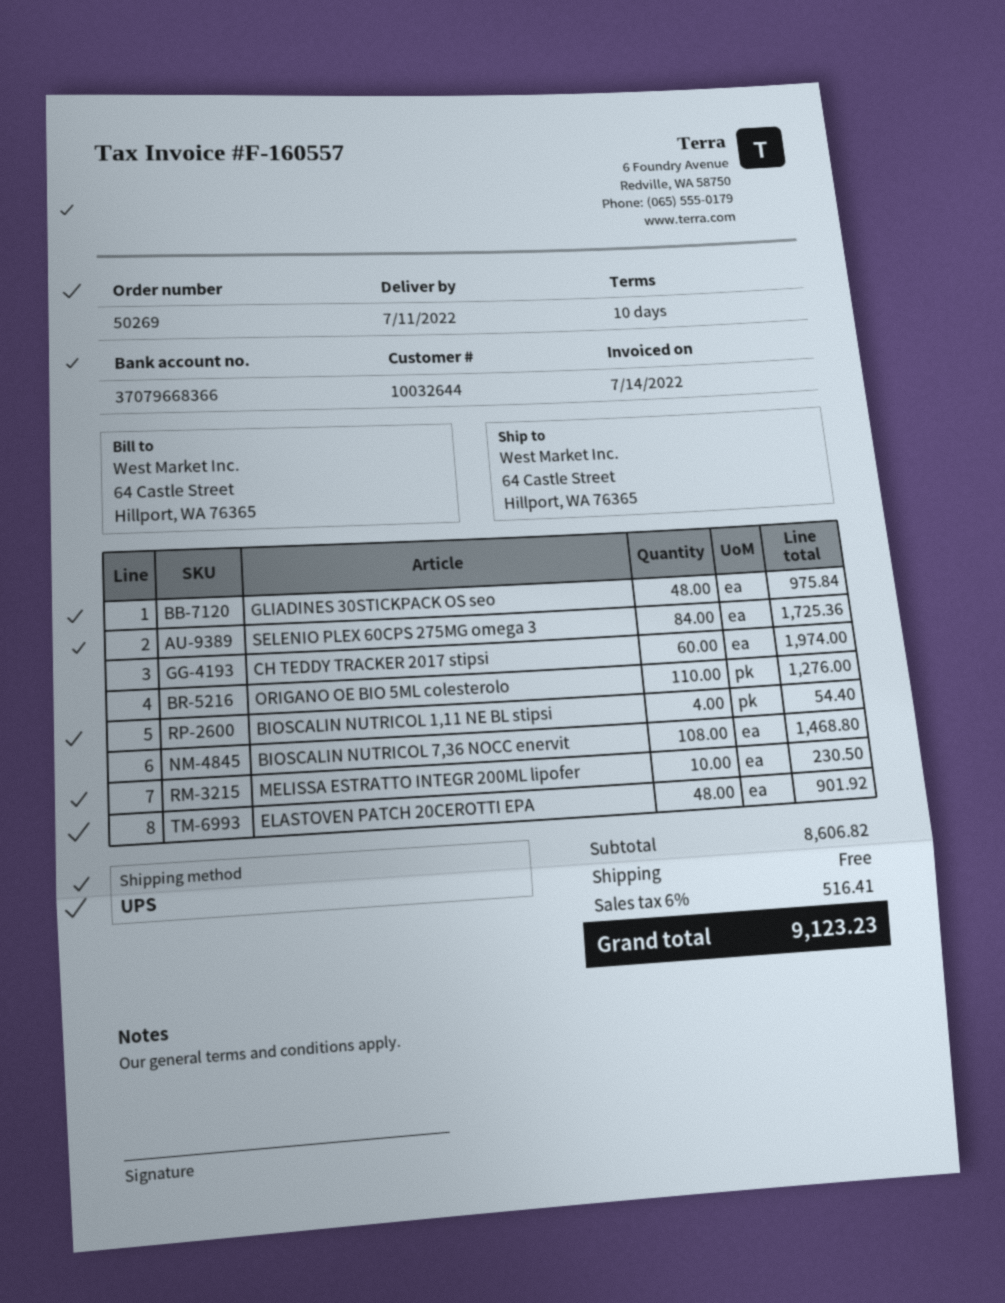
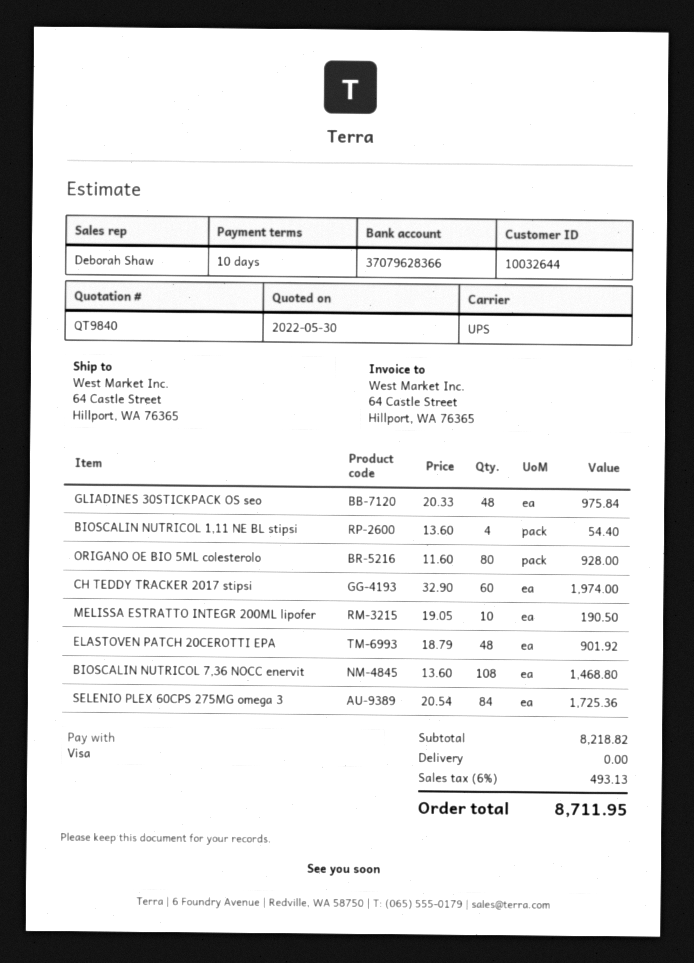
bank account: 37079668366 -> 37079628366
ORIGANO OE BIO 5ML colesterolo: 110 for 1276.00 -> 80 for 928.00
MELISSA ESTRATTO INTEGR 200ML lipofer: 10 for 230.50 -> 10 for 190.50
subtotal: 8606.82 -> 8218.82
tax: 6% = 516.41 -> 6% = 493.13
total: 9123.23 -> 8711.95

